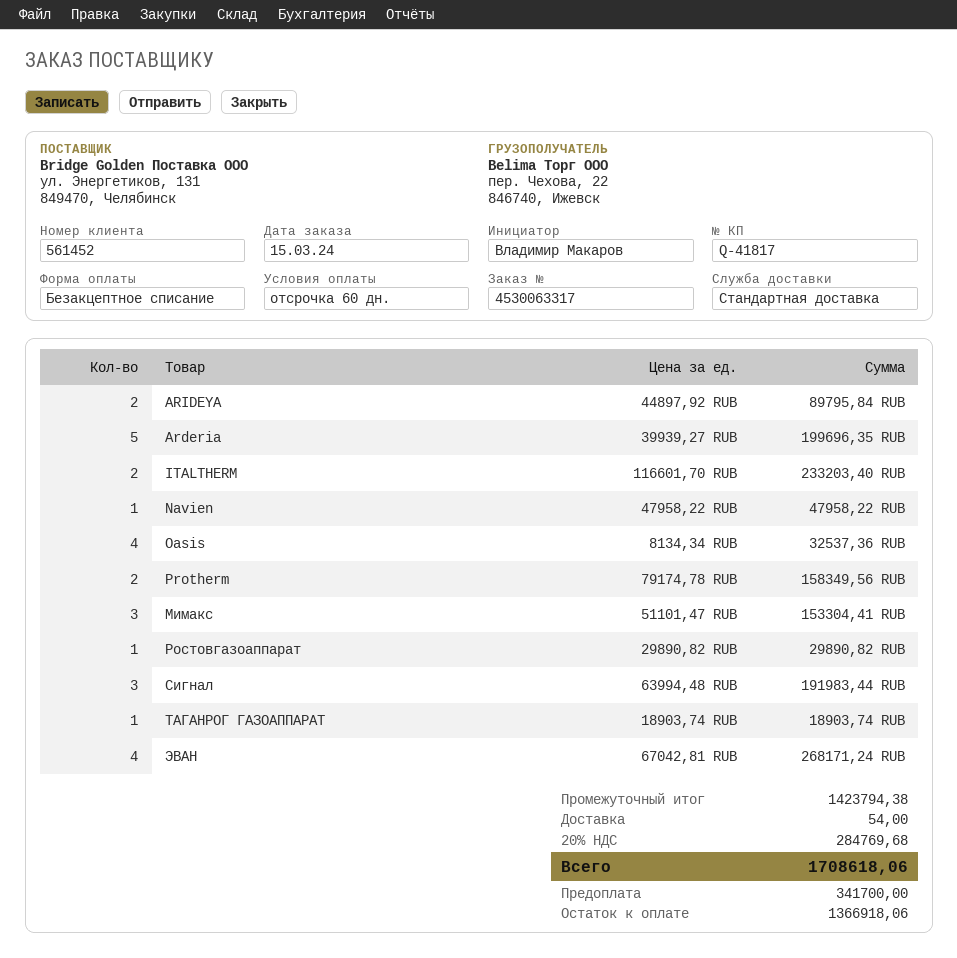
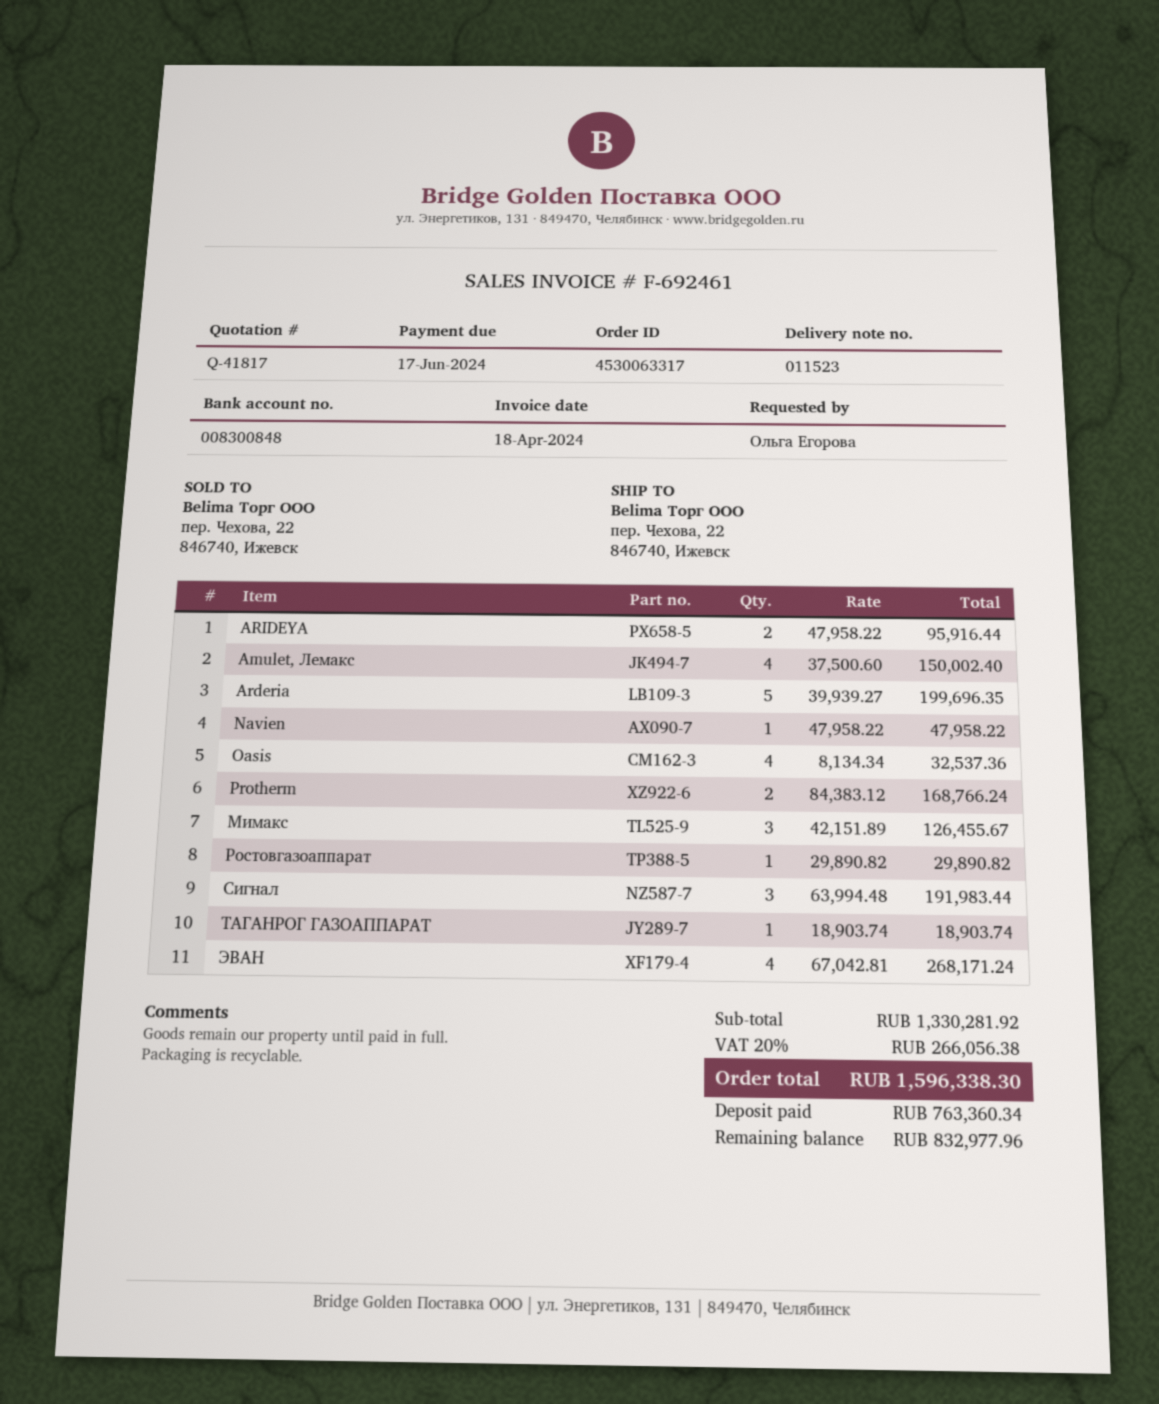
ordered by: Владимир Макаров -> Ольга Егорова
ARIDEYA: 2 x 44897.92 = 89795.84 -> 2 x 47958.22 = 95916.44
ITALTHERM: 2 x 116601.70 = 233203.40 -> none
Protherm: 2 x 79174.78 = 158349.56 -> 2 x 84383.12 = 168766.24
Мимакс: 3 x 51101.47 = 153304.41 -> 3 x 42151.89 = 126455.67
Amulet, Лемакс: none -> 4 x 37500.60 = 150002.40
subtotal: 1423794.38 -> 1330281.92
shipping: 54.00 -> none
tax: 20% = 284769.68 -> 20% = 266056.38
total: 1708618.06 -> 1596338.30
deposit: 341700.00 -> 763360.34
balance: 1366918.06 -> 832977.96

